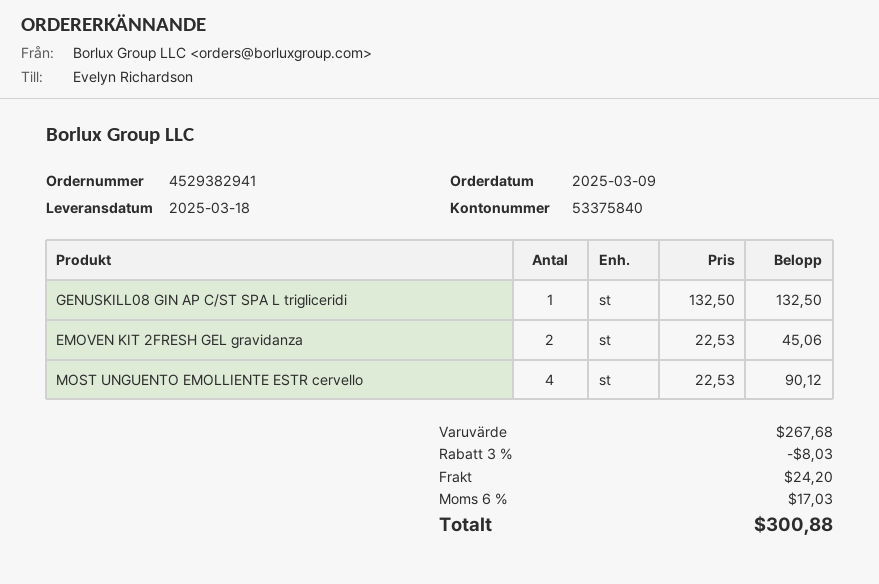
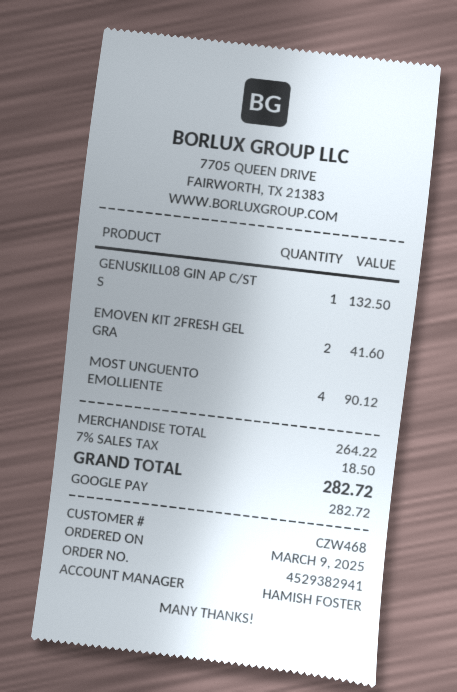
EMOVEN KIT 2FRESH GEL gravidanza: 2 for 45.06 -> 2 for 41.60
subtotal: 267.68 -> 264.22
discount: 3% = 8.03 -> none
shipping: 24.20 -> none
tax: 6% = 17.03 -> 7% = 18.50
total: 300.88 -> 282.72

